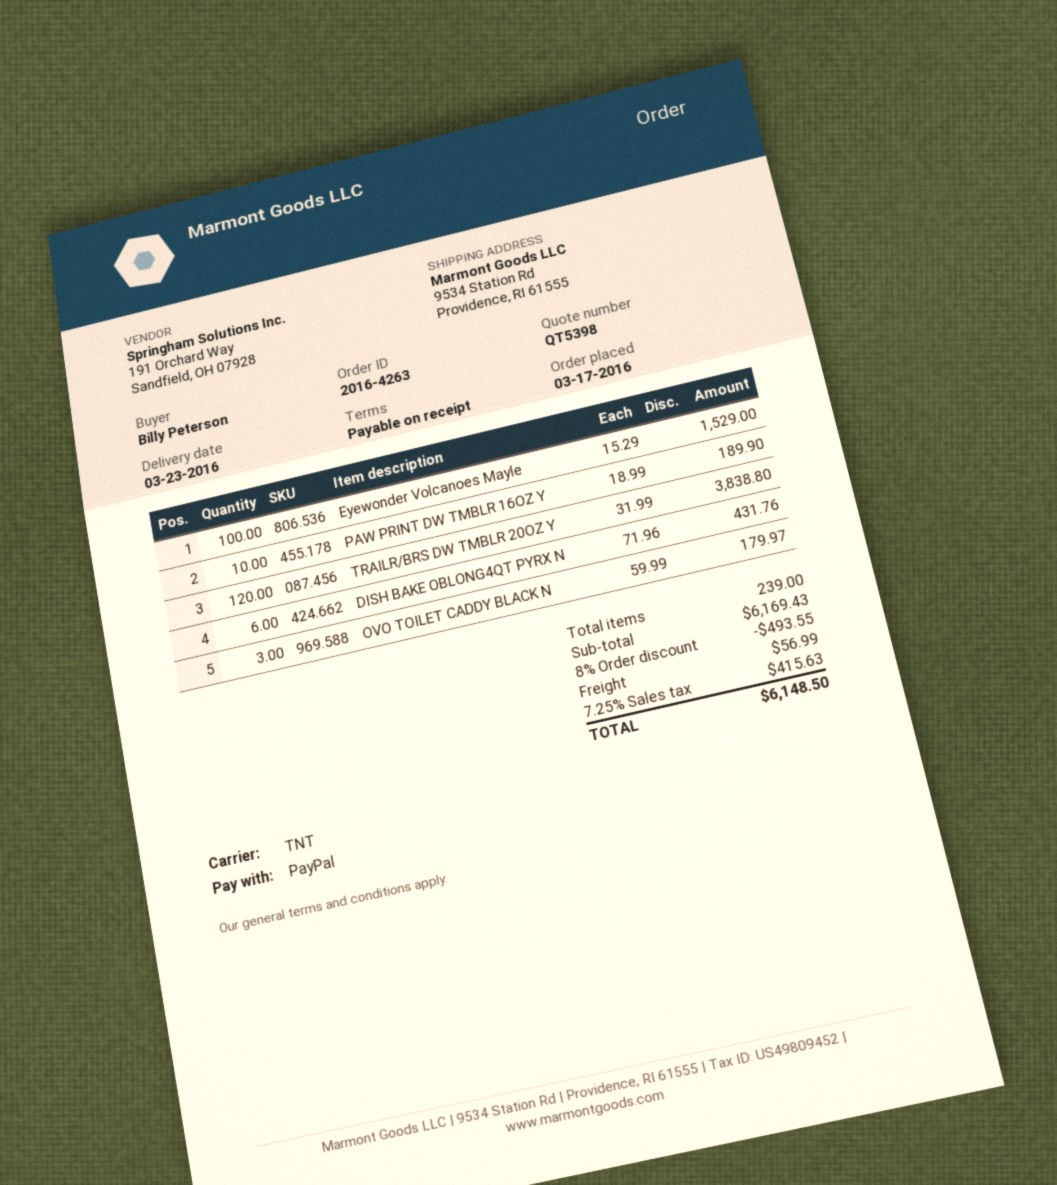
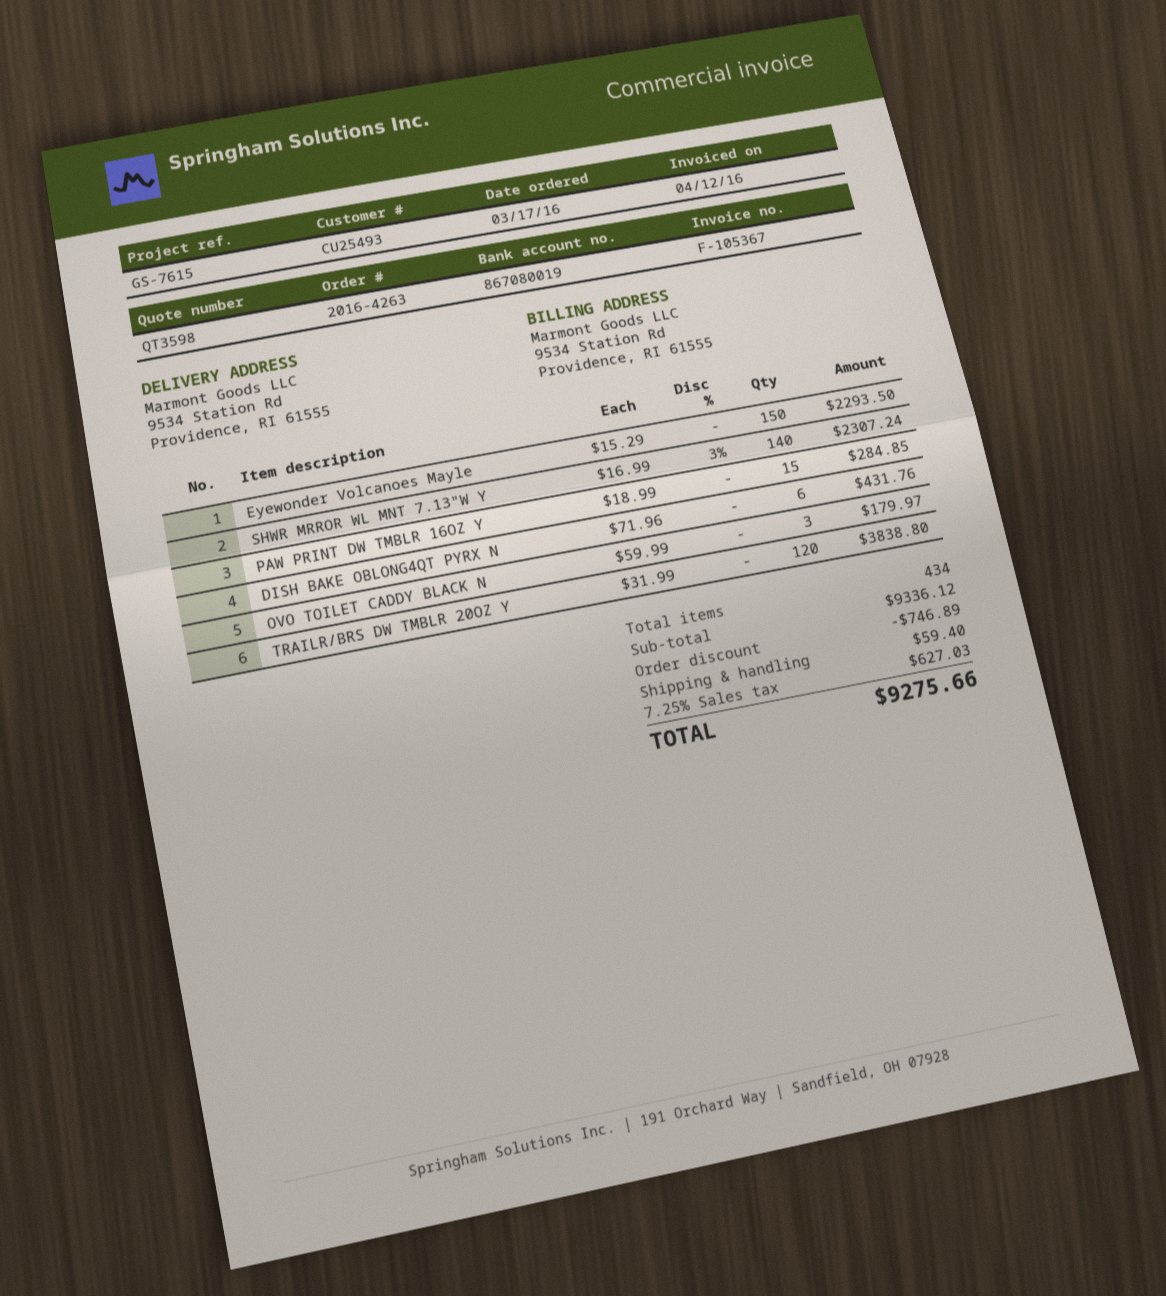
quote number: QT5398 -> QT3598
Eyewonder Volcanoes Mayle: 100 x 15.29 = 1529.00 -> 150 x 15.29 = 2293.50
PAW PRINT DW TMBLR 16OZ Y: 10 x 18.99 = 189.90 -> 15 x 18.99 = 284.85
SHWR MRROR WL MNT 7.13"W Y: none -> 140 x 16.99 - 3% = 2307.24
total quantity: 239 -> 434
subtotal: 6169.43 -> 9336.12
discount: 493.55 -> 746.89
shipping: 56.99 -> 59.40
tax: 7.25% = 415.63 -> 7.25% = 627.03
total: 6148.50 -> 9275.66

